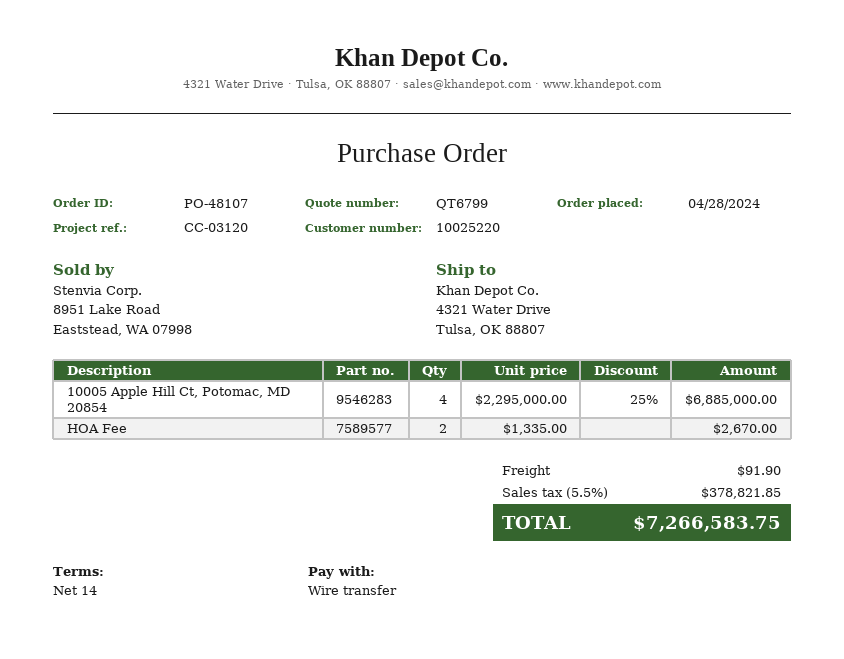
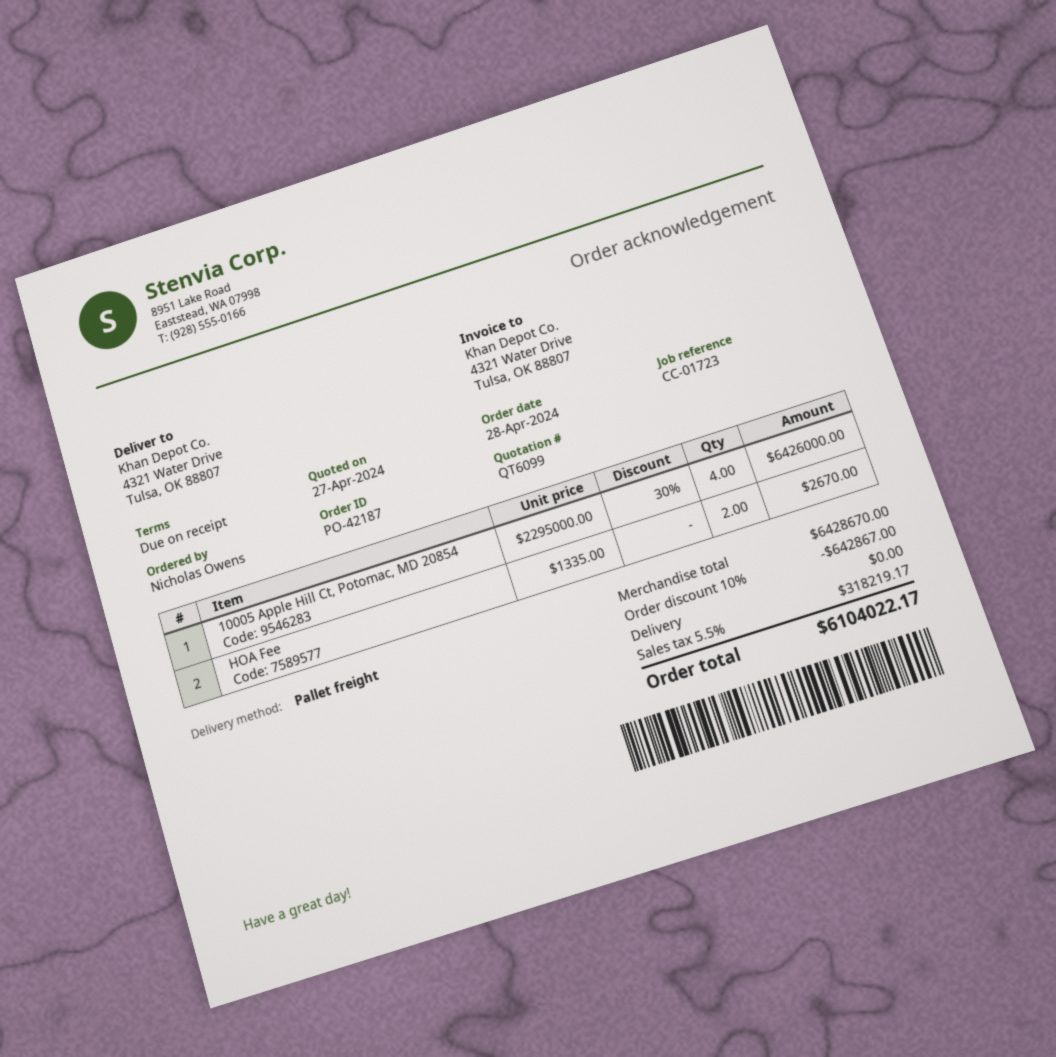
quote number: QT6799 -> QT6099
order number: PO-48107 -> PO-42187
payment terms: 14 days -> on receipt
reference: CC-03120 -> CC-01723
10005 Apple Hill Ct, Potomac, MD 20854: 4 x 2295000.00 - 25% = 6885000.00 -> 4 x 2295000.00 - 30% = 6426000.00
discount: none -> 10% = 642867.00
shipping: 91.90 -> 0.00
tax: 5.5% = 378821.85 -> 5.5% = 318219.17
total: 7266583.75 -> 6104022.17

